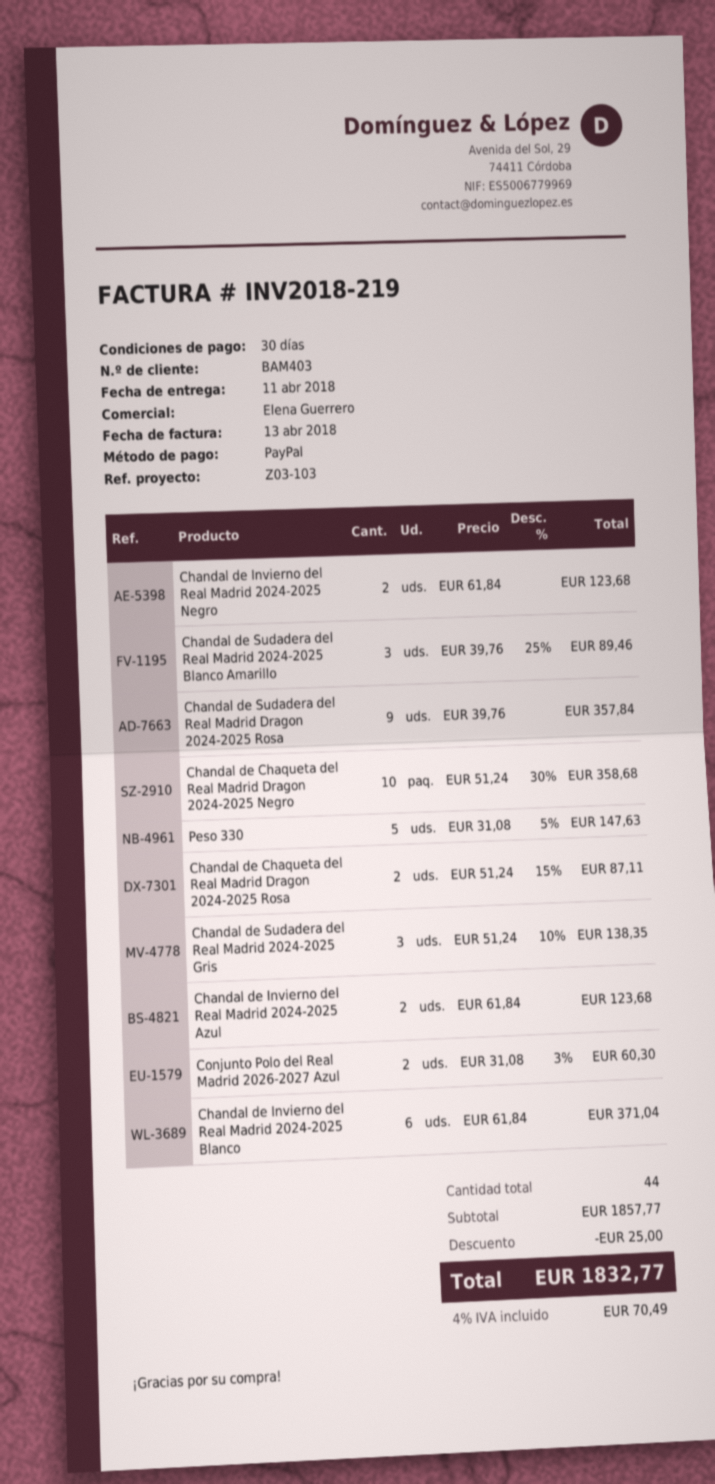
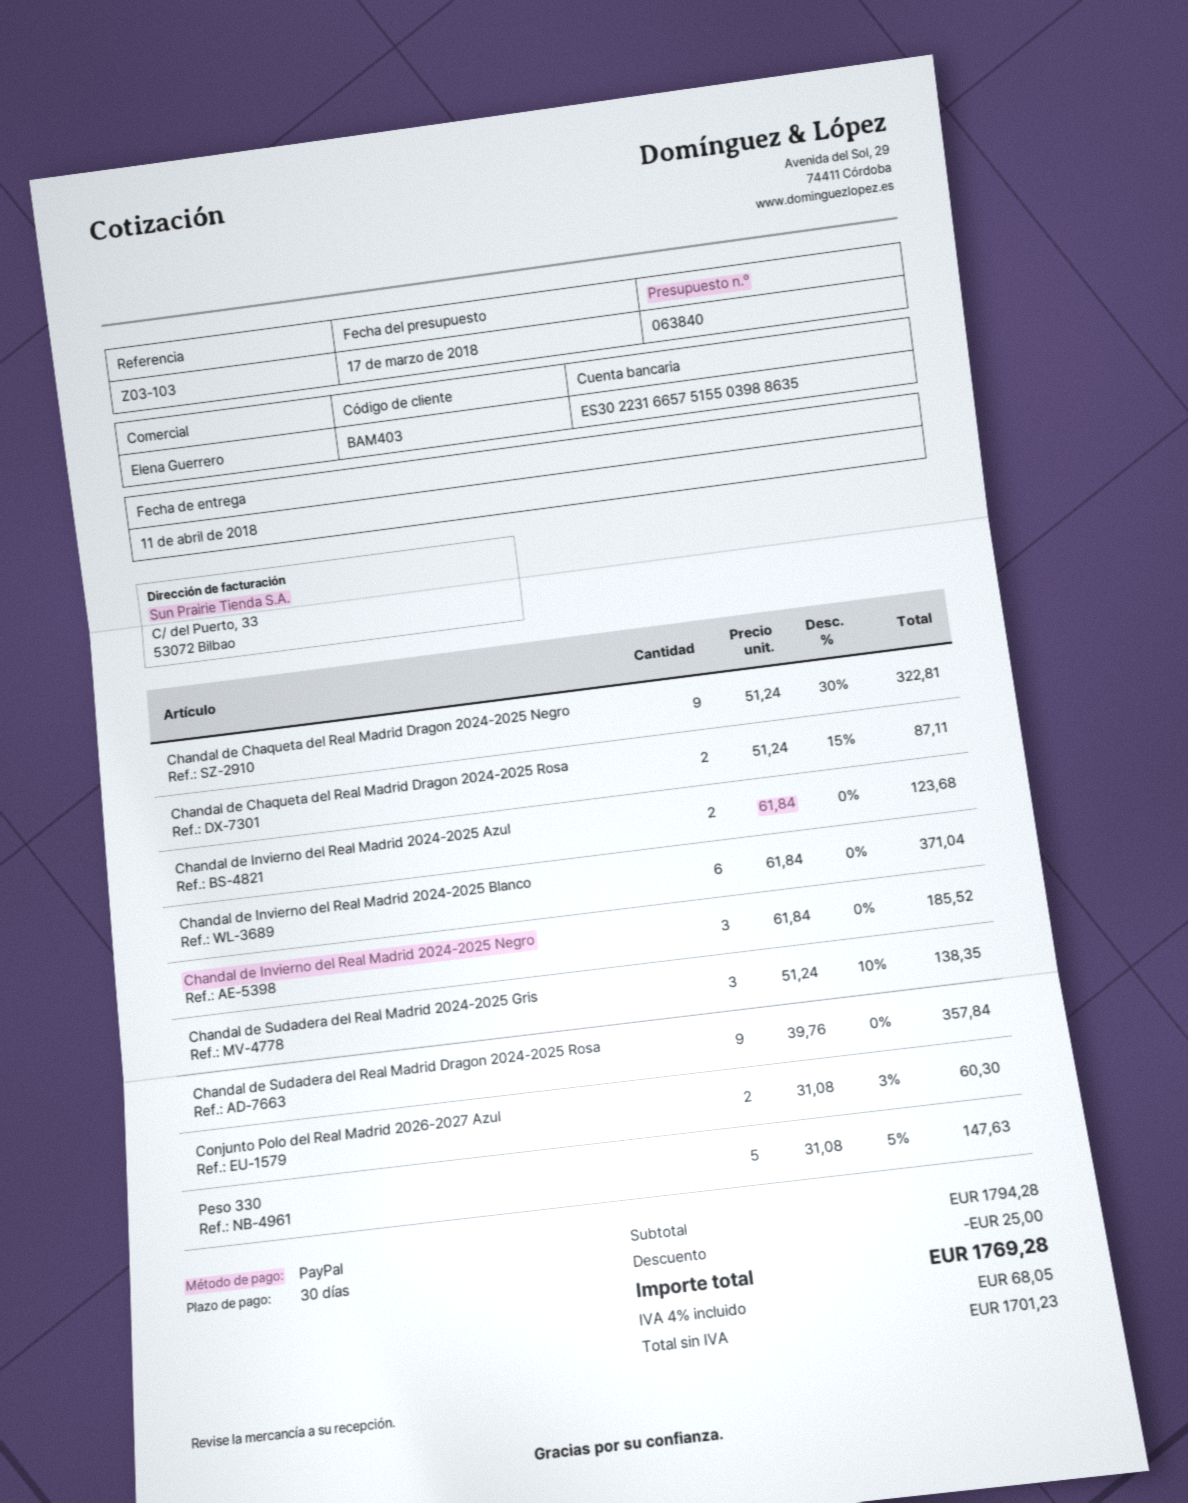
Chandal de Invierno del Real Madrid 2024-2025 Negro: 2 x 61.84 = 123.68 -> 3 x 61.84 = 185.52
Chandal de Sudadera del Real Madrid 2024-2025 Blanco Amarillo: 3 x 39.76 - 25% = 89.46 -> none
Chandal de Chaqueta del Real Madrid Dragon 2024-2025 Negro: 10 x 51.24 - 30% = 358.68 -> 9 x 51.24 - 30% = 322.81
subtotal: 1857.77 -> 1794.28
tax: 4% = 70.49 -> 4% = 68.05
total: 1832.77 -> 1769.28

